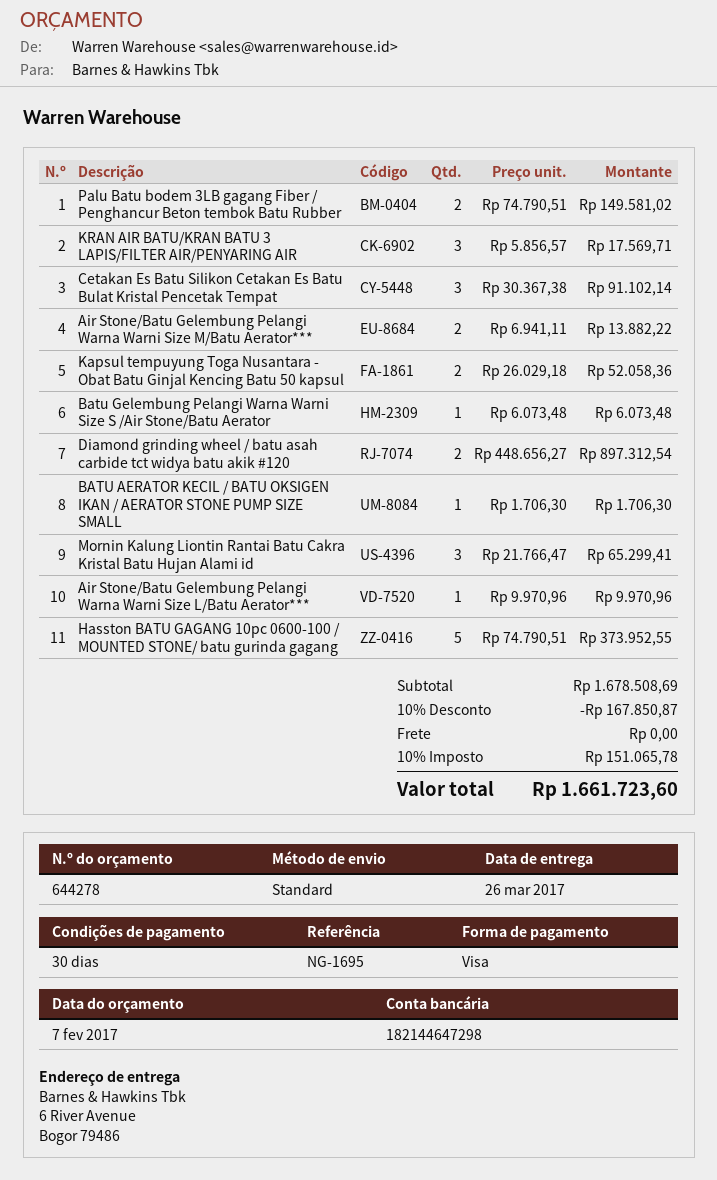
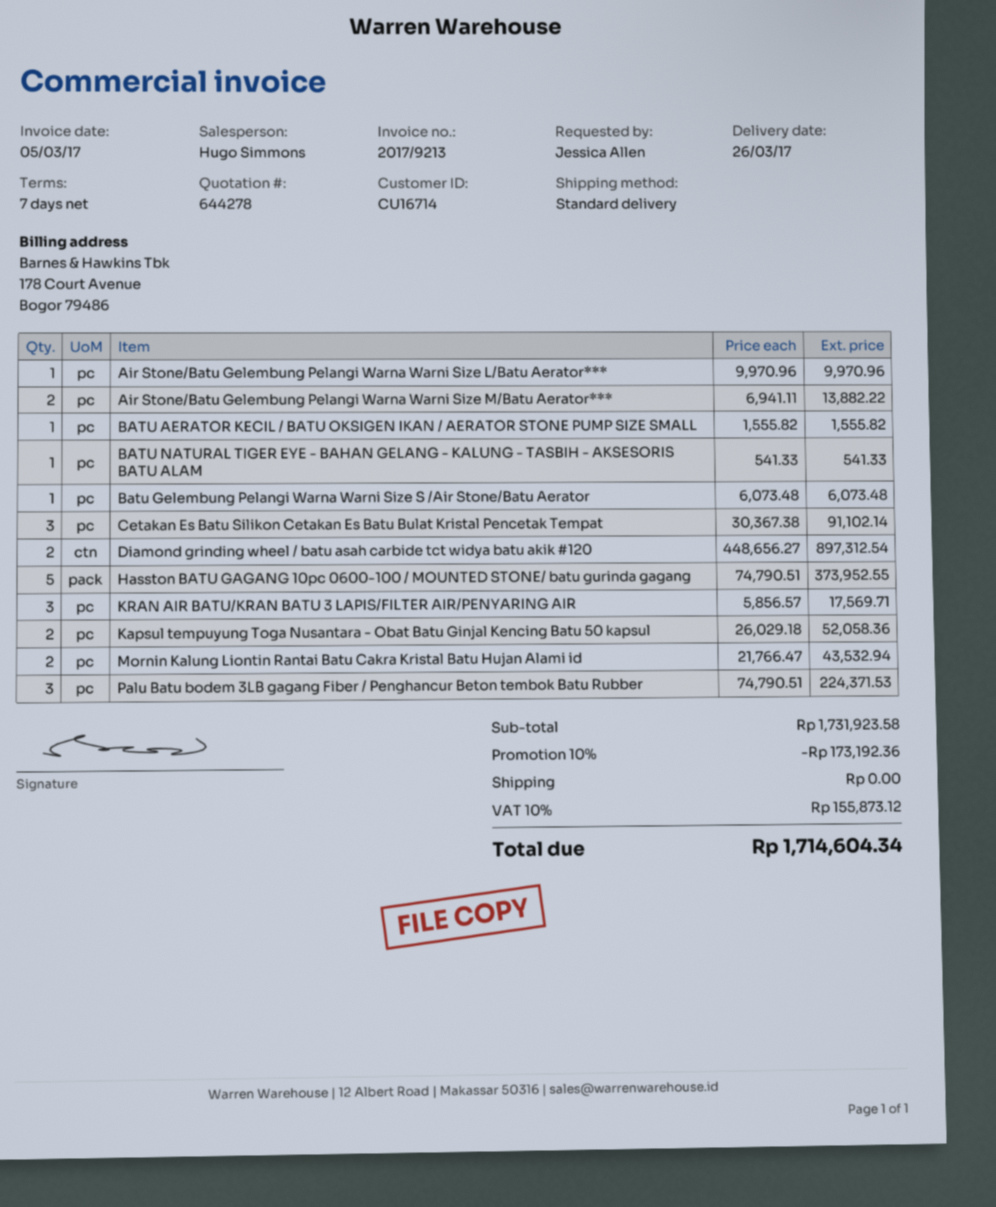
payment terms: 30 days -> 7 days
Palu Batu bodem 3LB gagang Fiber / Penghancur Beton tembok Batu Rubber: 2 x 74790.51 = 149581.02 -> 3 x 74790.51 = 224371.53
BATU AERATOR KECIL / BATU OKSIGEN IKAN / AERATOR STONE PUMP SIZE SMALL: 1 x 1706.30 = 1706.30 -> 1 x 1555.82 = 1555.82
Mornin Kalung Liontin Rantai Batu Cakra Kristal Batu Hujan Alami id: 3 x 21766.47 = 65299.41 -> 2 x 21766.47 = 43532.94
BATU NATURAL TIGER EYE - BAHAN GELANG - KALUNG - TASBIH - AKSESORIS BATU ALAM: none -> 1 x 541.33 = 541.33
subtotal: 1678508.69 -> 1731923.58
discount: 10% = 167850.87 -> 10% = 173192.36
tax: 10% = 151065.78 -> 10% = 155873.12
total: 1661723.60 -> 1714604.34

